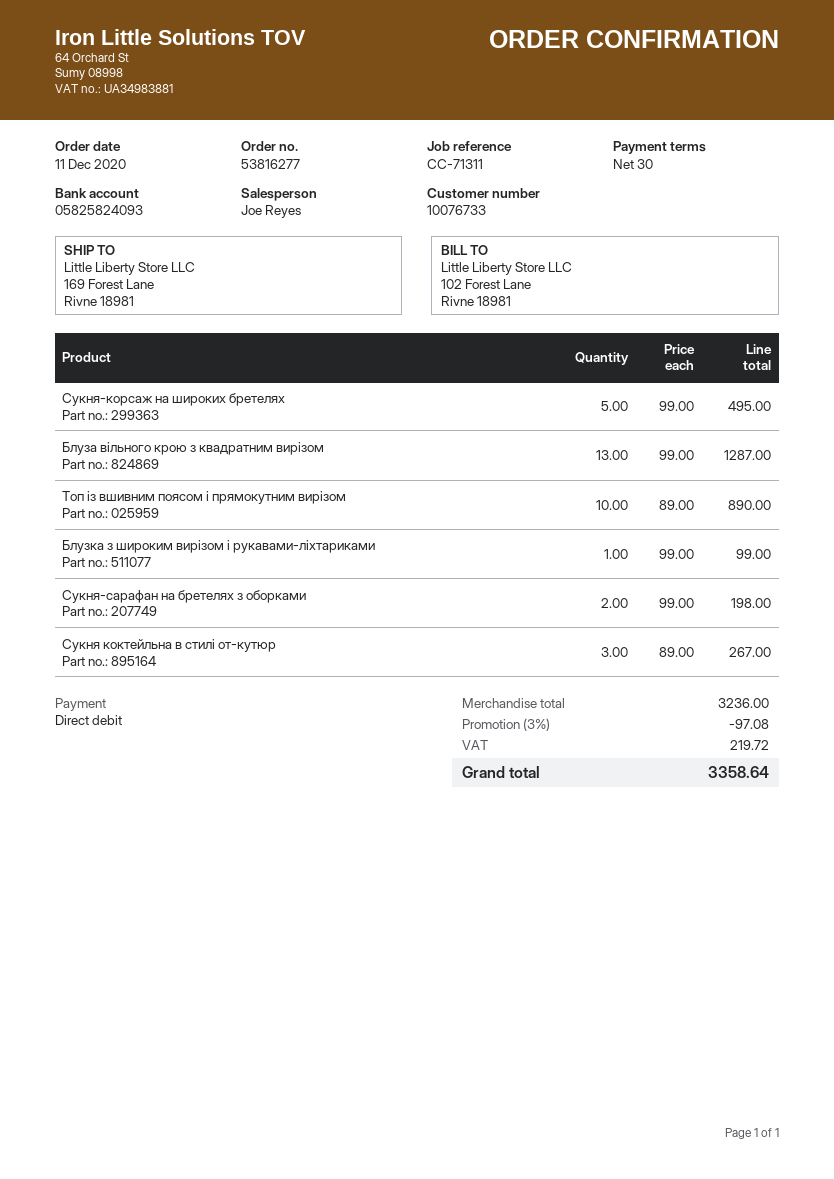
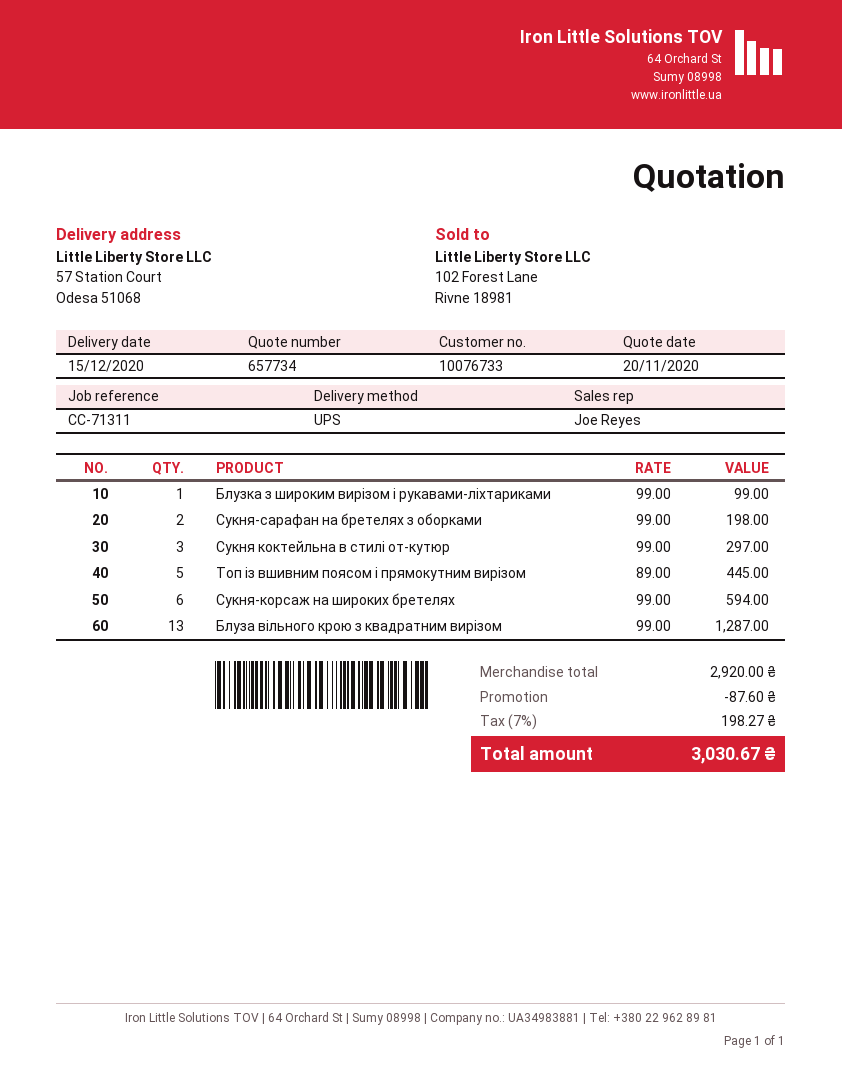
ship to: 169 Forest Lane, Rivne 18981 -> 57 Station Court, Odesa 51068
Сукня-корсаж на широких бретелях: 5 x 99.00 = 495.00 -> 6 x 99.00 = 594.00
Топ із вшивним поясом і прямокутним вирізом: 10 x 89.00 = 890.00 -> 5 x 89.00 = 445.00
Сукня коктейльна в стилі от-кутюр: 3 x 89.00 = 267.00 -> 3 x 99.00 = 297.00
subtotal: 3236.00 -> 2920.00
discount: 97.08 -> 87.60
tax: 219.72 -> 198.27
total: 3358.64 -> 3030.67

